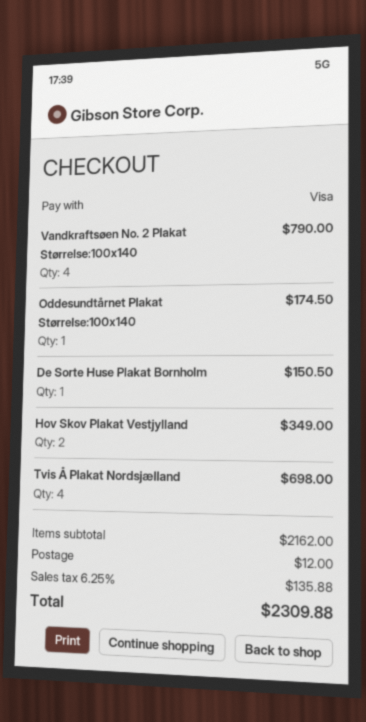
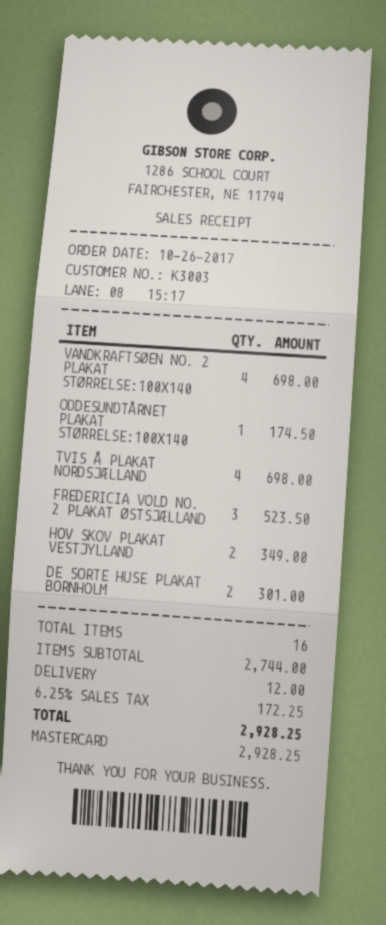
payment method: Visa -> Mastercard
Vandkraftsøen No. 2 Plakat Størrelse:100x140: 4 for 790.00 -> 4 for 698.00
De Sorte Huse Plakat Bornholm: 1 for 150.50 -> 2 for 301.00
FREDERICIA VOLD NO. 2 PLAKAT ØSTSJÆLLAND: none -> 3 for 523.50
subtotal: 2162.00 -> 2744.00
tax: 6.25% = 135.88 -> 6.25% = 172.25
total: 2309.88 -> 2928.25

